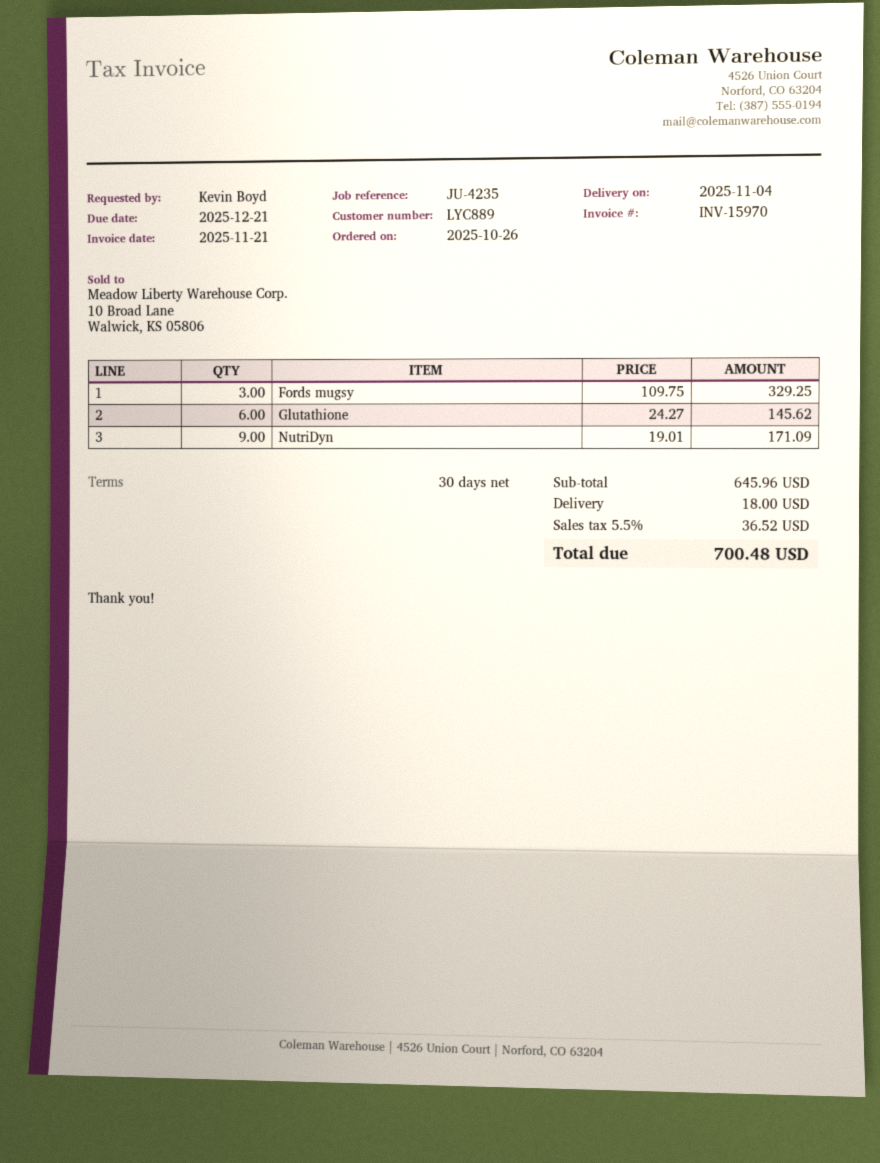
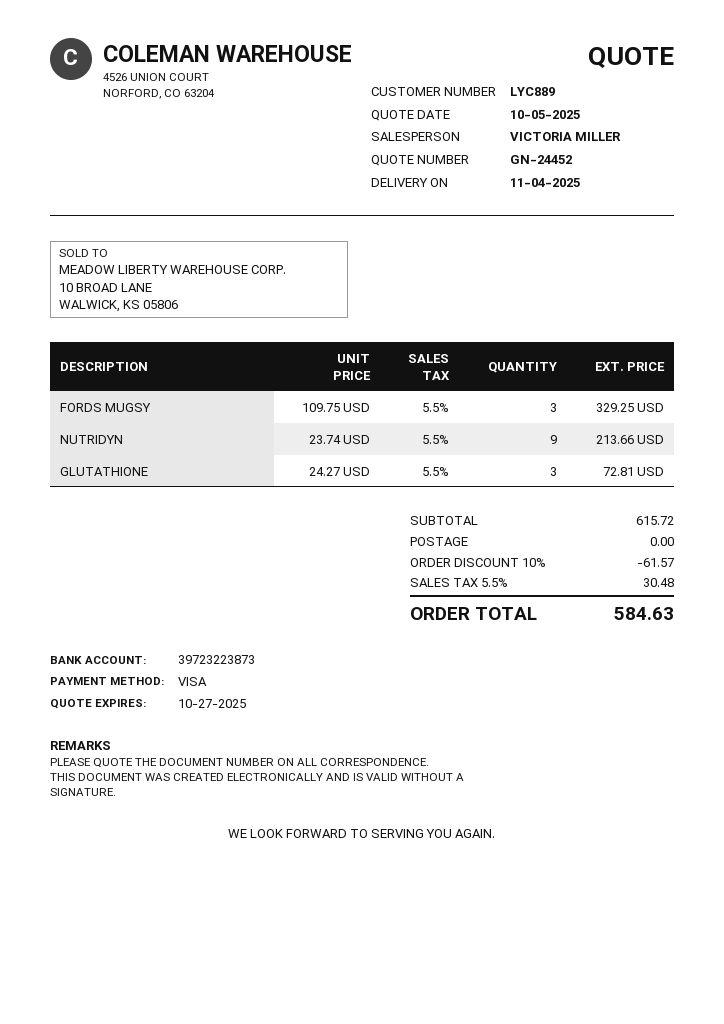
Glutathione: 6 x 24.27 = 145.62 -> 3 x 24.27 = 72.81
NutriDyn: 9 x 19.01 = 171.09 -> 9 x 23.74 = 213.66
subtotal: 645.96 -> 615.72
discount: none -> 10% = 61.57
shipping: 18.00 -> 0.00
tax: 5.5% = 36.52 -> 5.5% = 30.48
total: 700.48 -> 584.63

